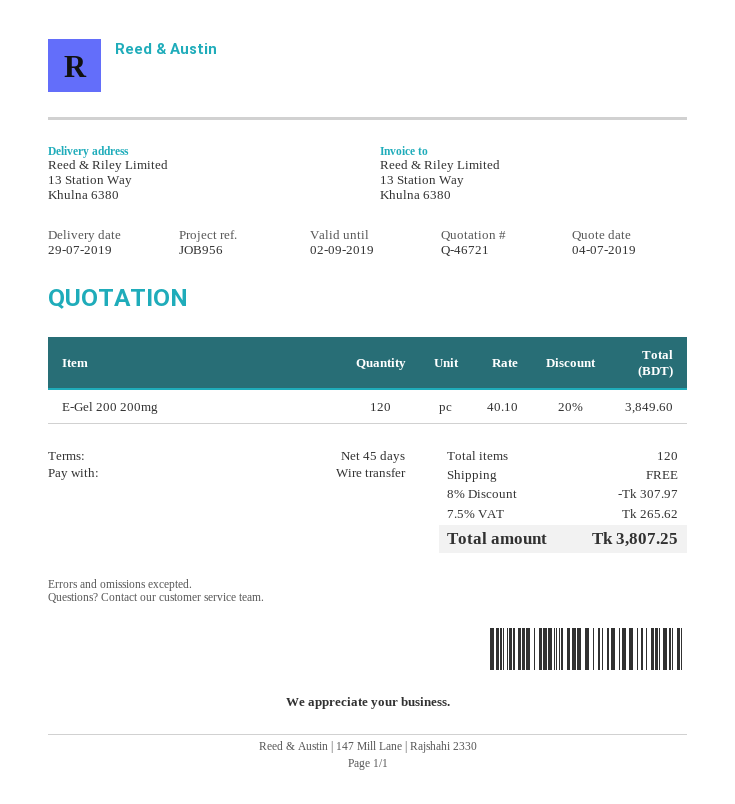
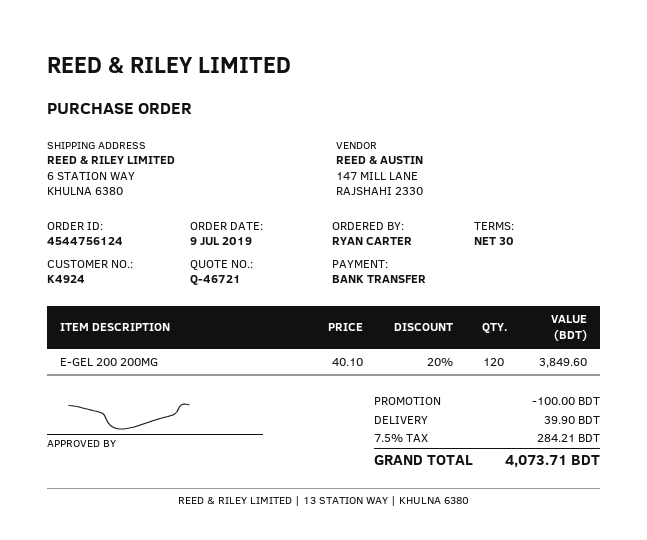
payment terms: 45 days -> 30 days
ship to: 13 Station Way, Khulna 6380 -> 6 STATION WAY, KHULNA 6380
discount: 307.97 -> 100.00
shipping: 0.00 -> 39.90
tax: 7.5% = 265.62 -> 7.5% = 284.21
total: 3807.25 -> 4073.71

